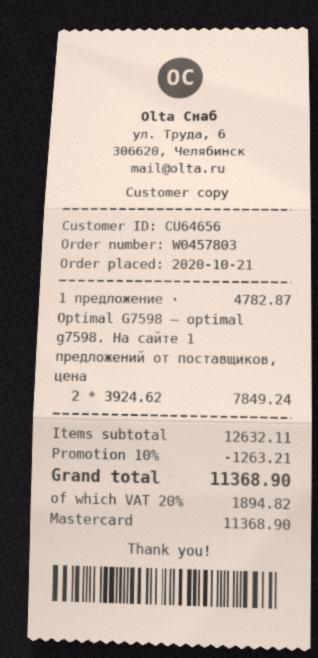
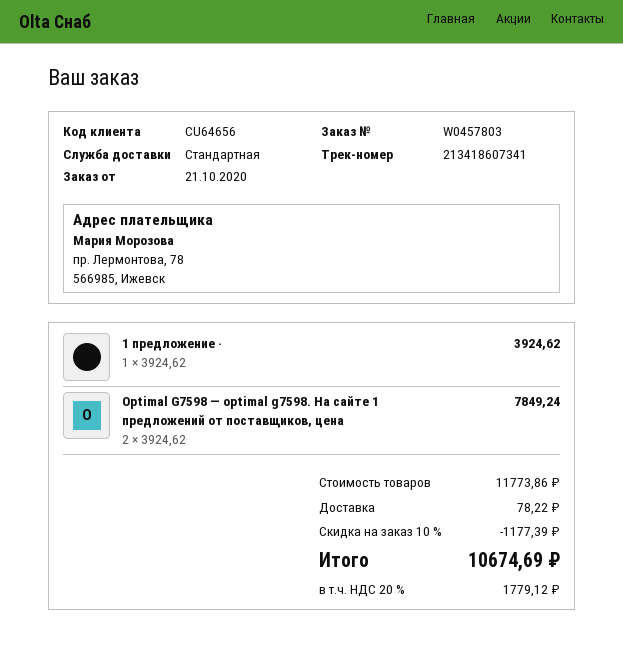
1 предложение ·: 1 x 4782.87 = 4782.87 -> 1 x 3924.62 = 3924.62
subtotal: 12632.11 -> 11773.86
discount: 10% = 1263.21 -> 10% = 1177.39
shipping: none -> 78.22
tax: 20% = 1894.82 -> 20% = 1779.12
total: 11368.90 -> 10674.69

